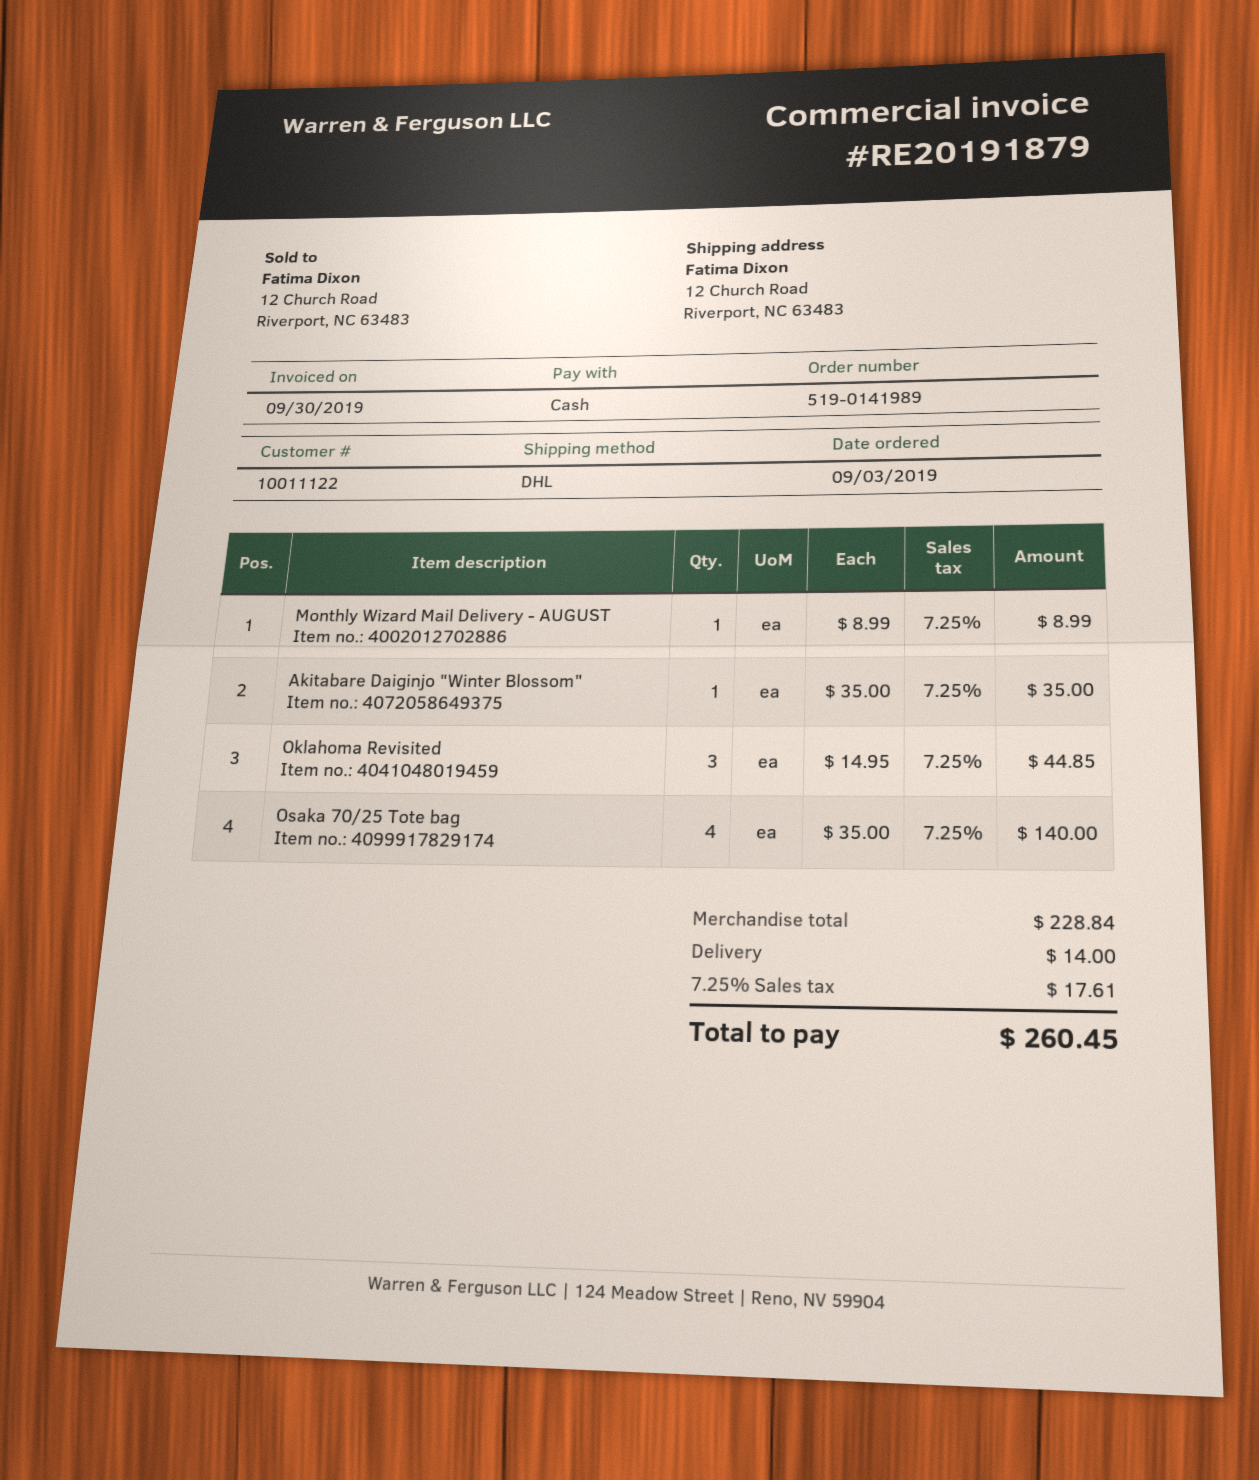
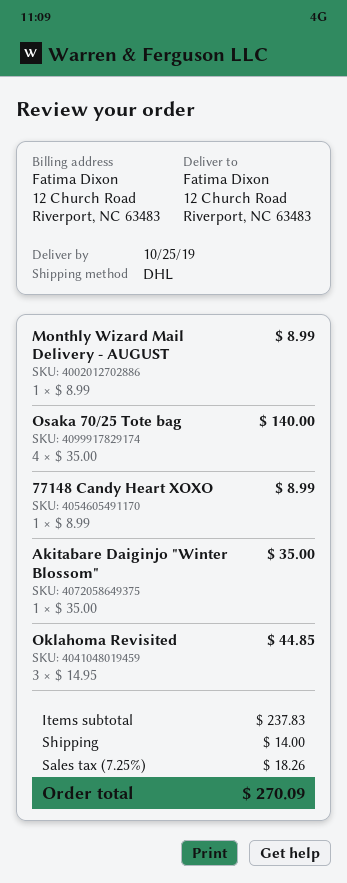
77148 Candy Heart XOXO: none -> 1 x 8.99 = 8.99
subtotal: 228.84 -> 237.83
tax: 7.25% = 17.61 -> 7.25% = 18.26
total: 260.45 -> 270.09

